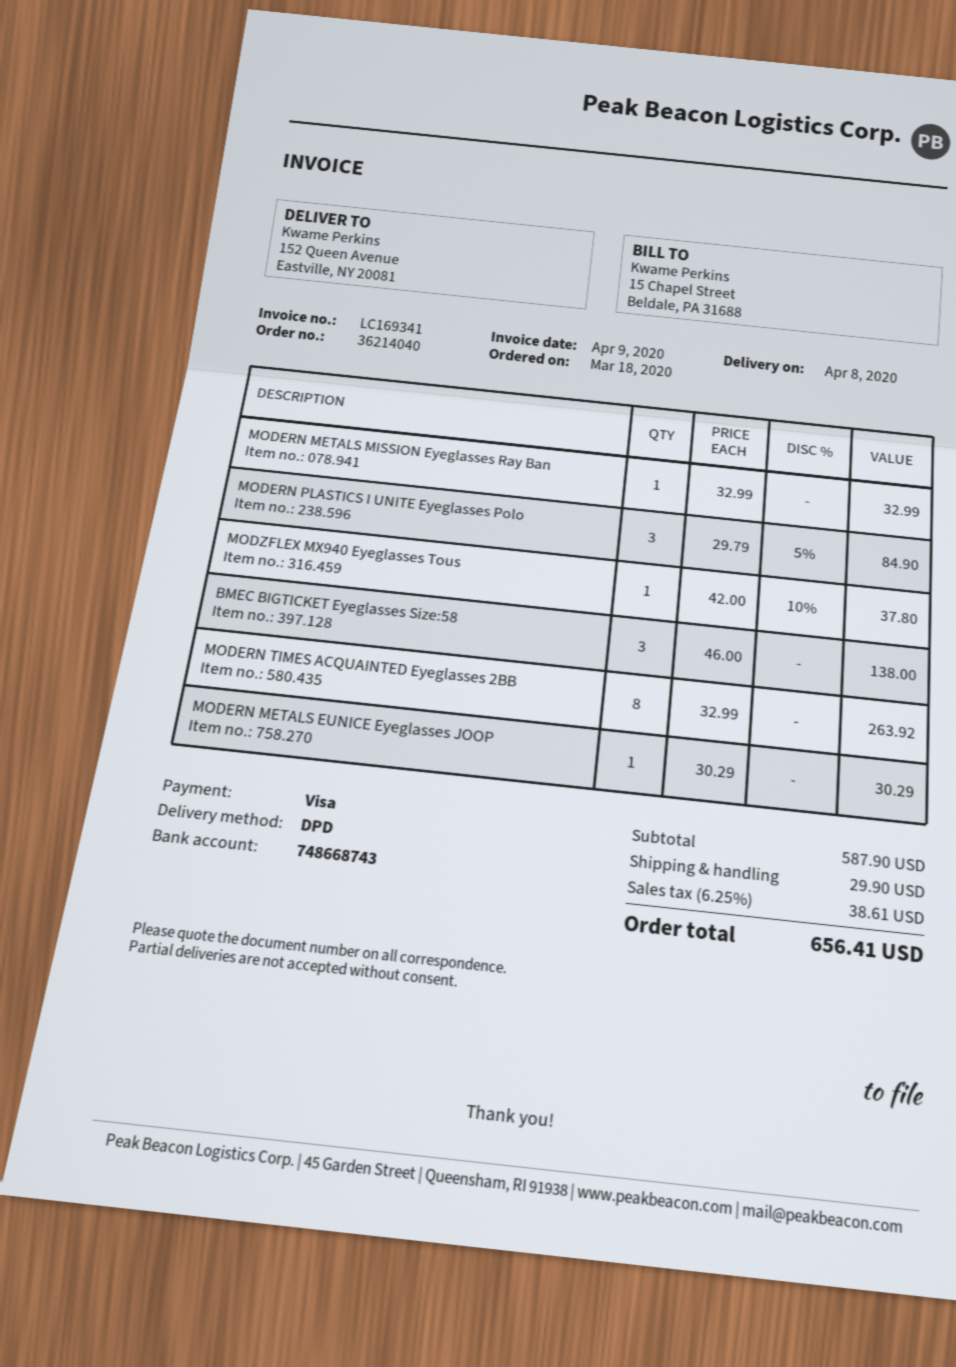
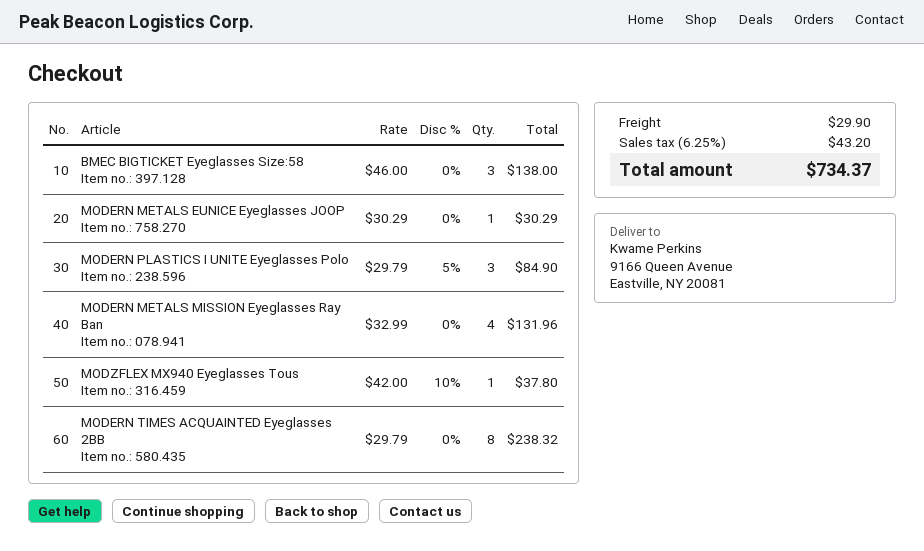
ship to: 152 Queen Avenue, Eastville, NY 20081 -> 9166 Queen Avenue, Eastville, NY 20081
MODERN METALS MISSION Eyeglasses Ray Ban: 1 x 32.99 = 32.99 -> 4 x 32.99 = 131.96
MODERN TIMES ACQUAINTED Eyeglasses 2BB: 8 x 32.99 = 263.92 -> 8 x 29.79 = 238.32
tax: 6.25% = 38.61 -> 6.25% = 43.20
total: 656.41 -> 734.37

